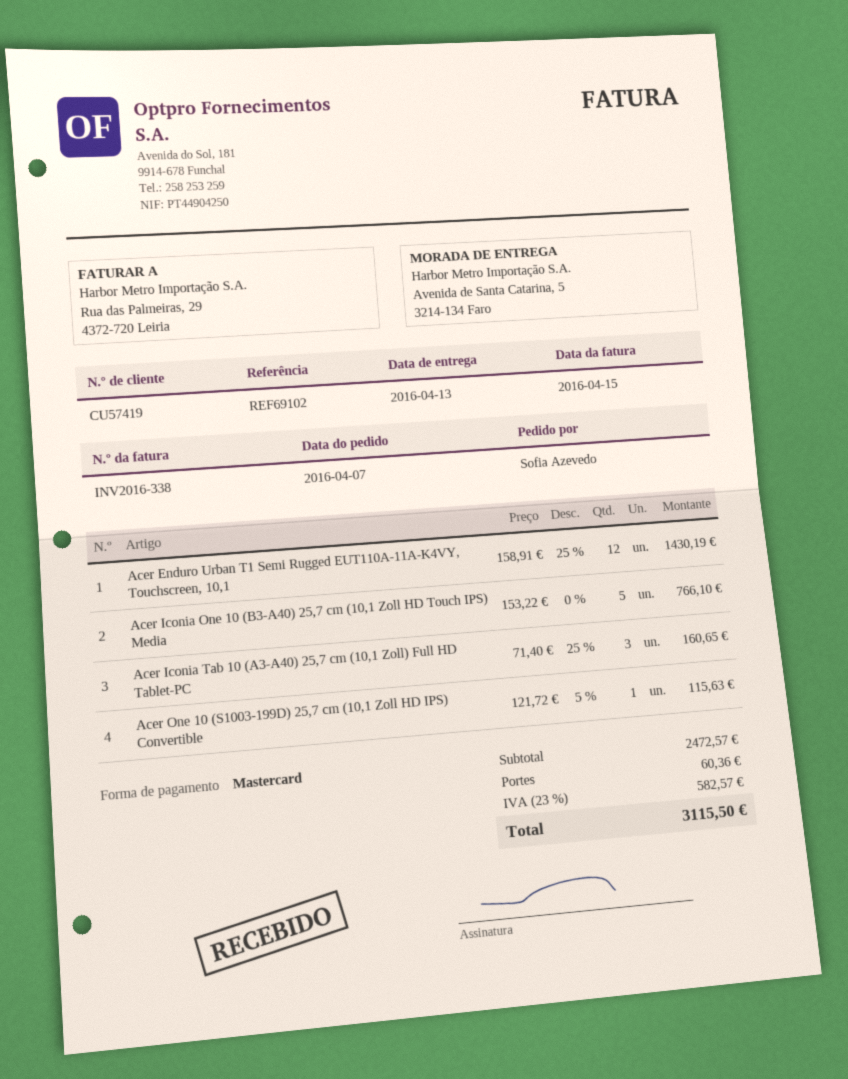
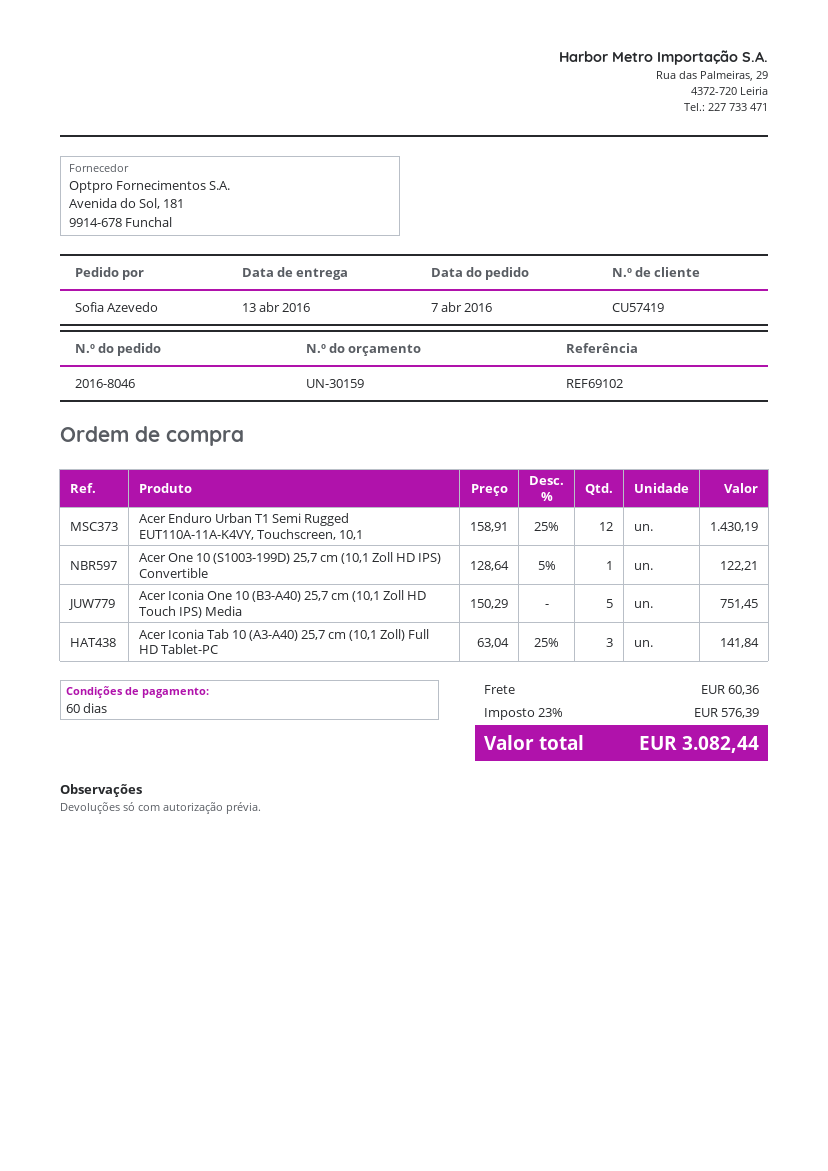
Acer Iconia One 10 (B3-A40) 25,7 cm (10,1 Zoll HD Touch IPS) Media: 5 x 153.22 = 766.10 -> 5 x 150.29 = 751.45
Acer Iconia Tab 10 (A3-A40) 25,7 cm (10,1 Zoll) Full HD Tablet-PC: 3 x 71.40 - 25% = 160.65 -> 3 x 63.04 - 25% = 141.84
Acer One 10 (S1003-199D) 25,7 cm (10,1 Zoll HD IPS) Convertible: 1 x 121.72 - 5% = 115.63 -> 1 x 128.64 - 5% = 122.21
tax: 23% = 582.57 -> 23% = 576.39
total: 3115.50 -> 3082.44

